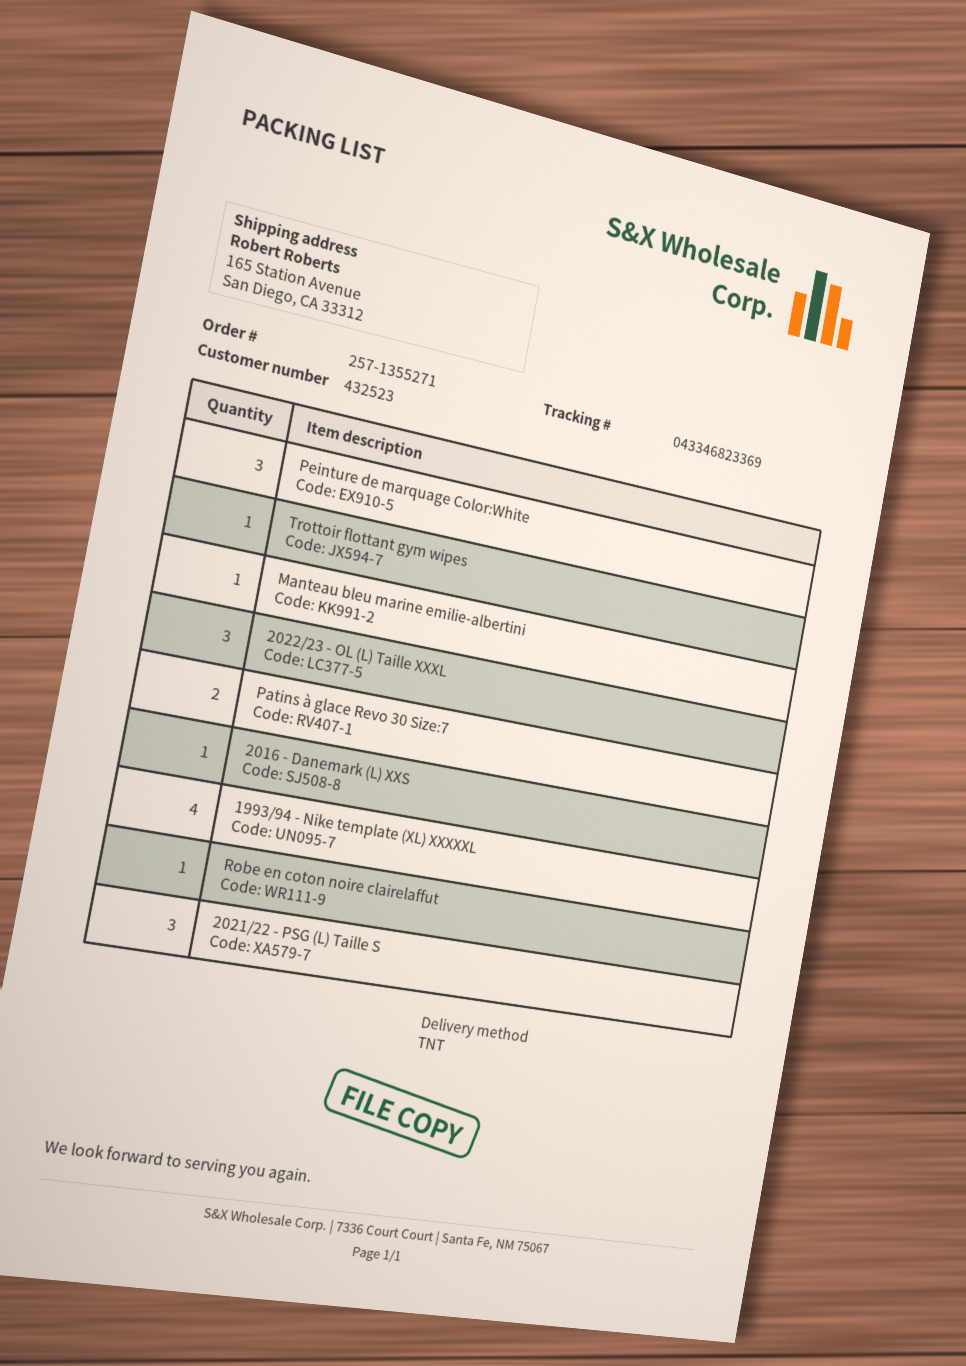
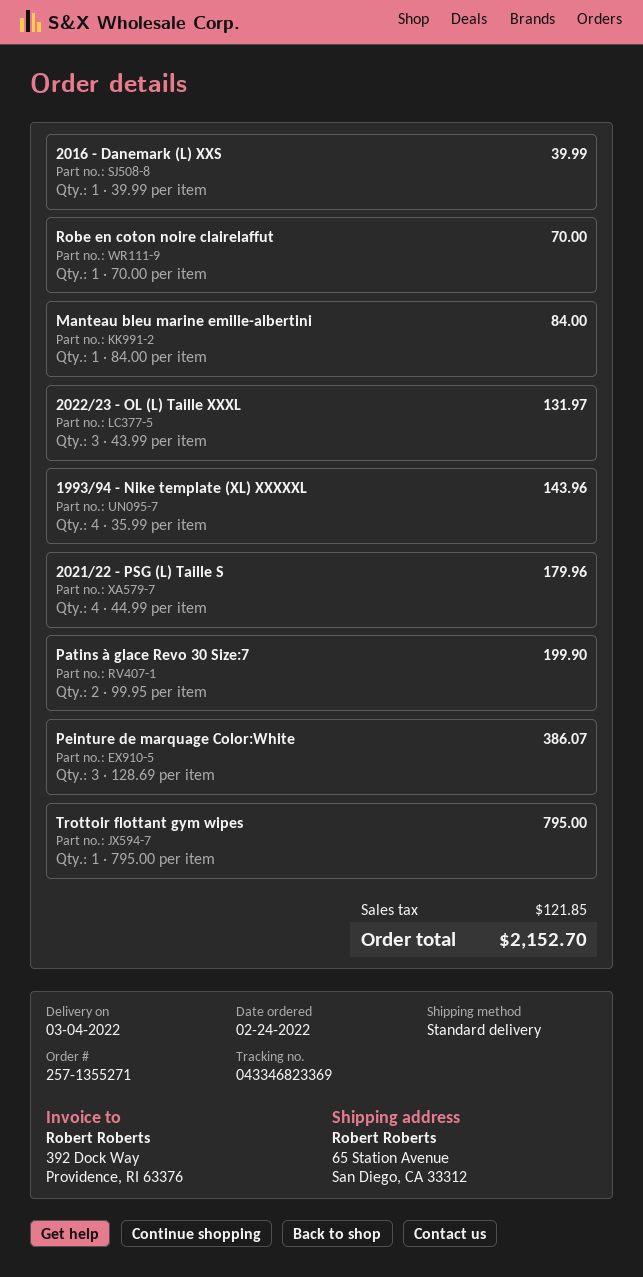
shipping method: TNT -> standard
ship to: 165 Station Avenue, San Diego, CA 33312 -> 65 Station Avenue, San Diego, CA 33312
2021/22 - PSG (L) Taille S: 3 -> 4

